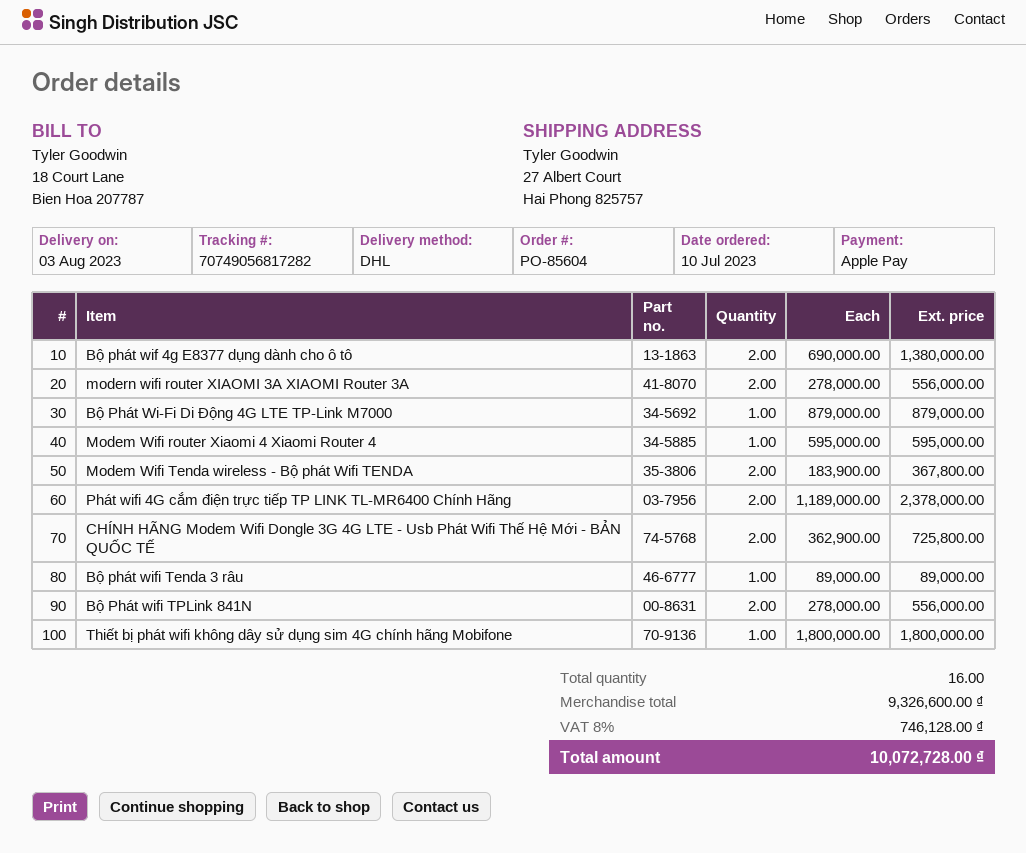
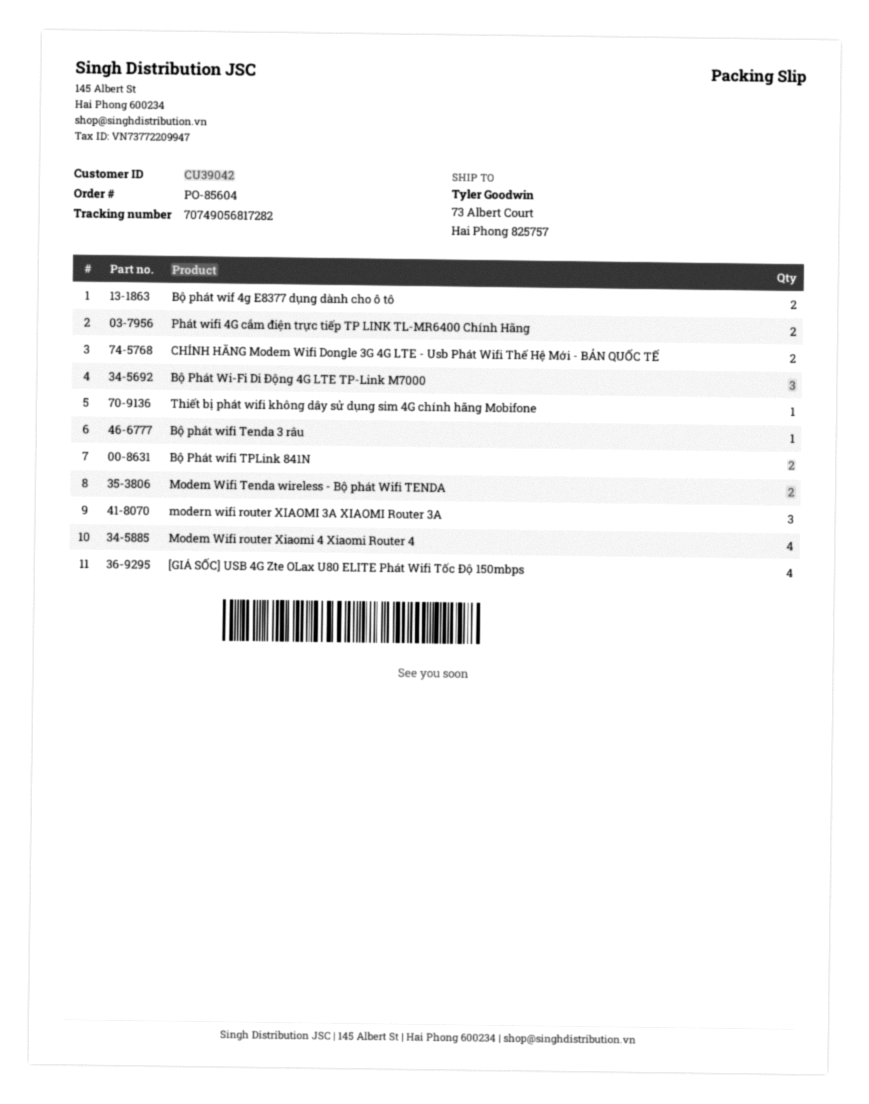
ship to: 27 Albert Court, Hai Phong 825757 -> 73 Albert Court, Hai Phong 825757
modern wifi router XIAOMI 3A XIAOMI Router 3A: 2 -> 3
Bộ Phát Wi-Fi Di Động 4G LTE TP-Link M7000: 1 -> 3
Modem Wifi router Xiaomi 4 Xiaomi Router 4: 1 -> 4
[GIÁ SỐC] USB 4G Zte OLax U80 ELITE Phát Wifi Tốc Độ 150mbps: none -> 4

